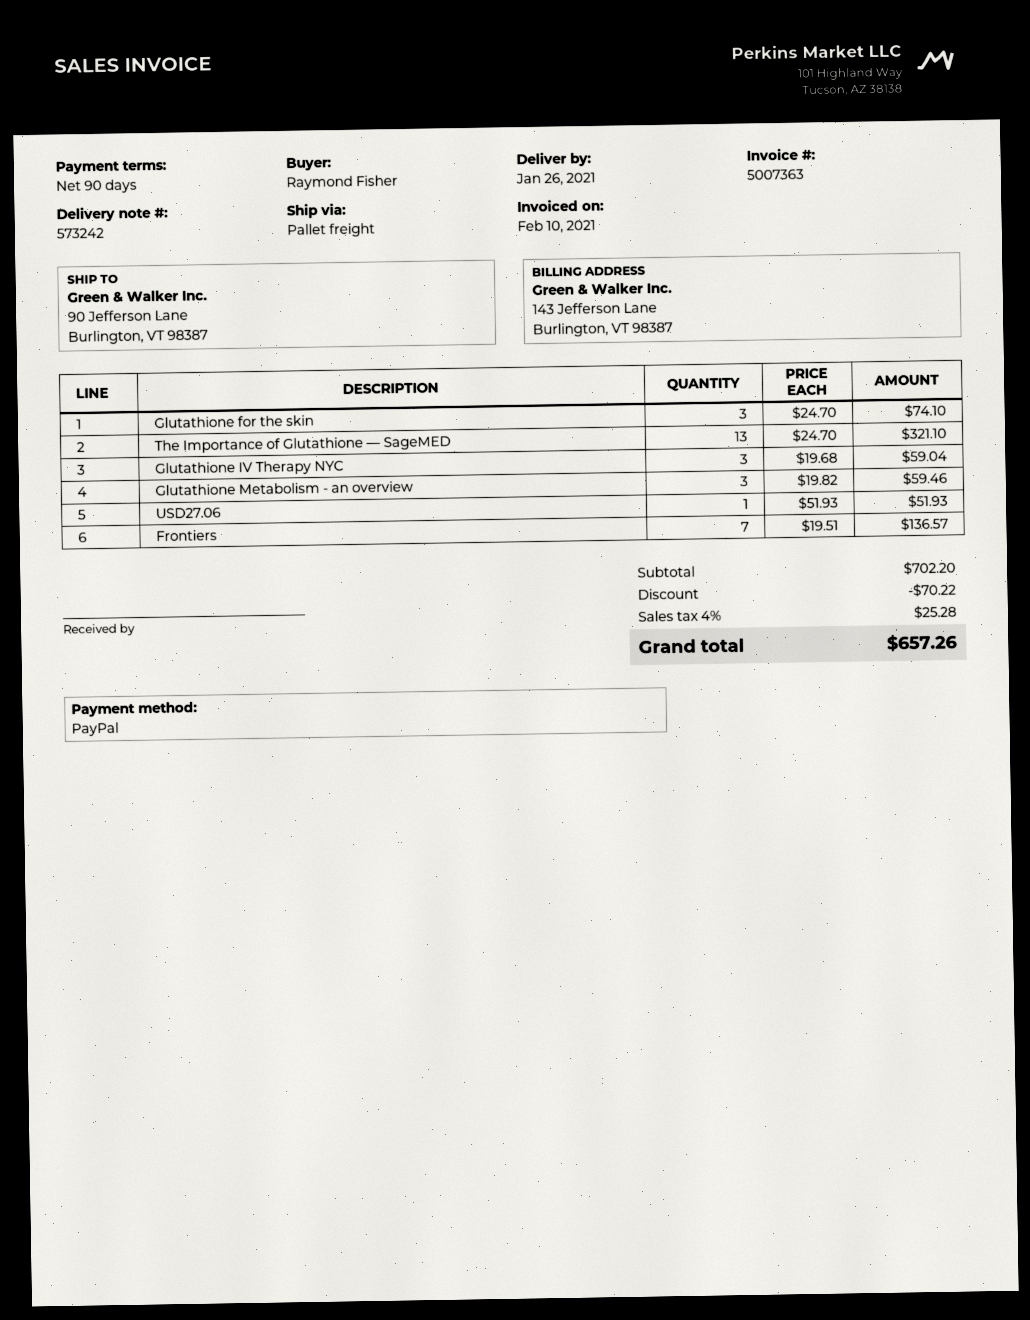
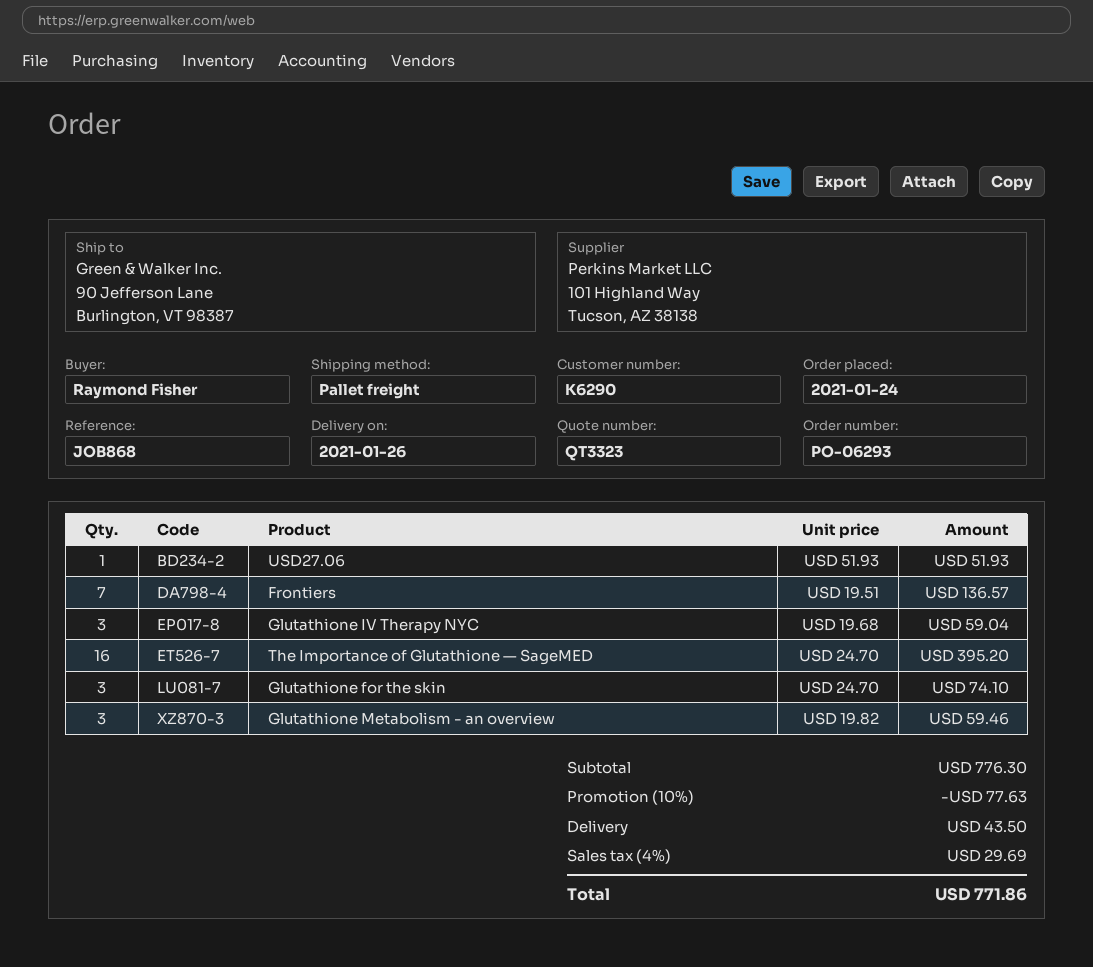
The Importance of Glutathione — SageMED: 13 x 24.70 = 321.10 -> 16 x 24.70 = 395.20
subtotal: 702.20 -> 776.30
discount: 70.22 -> 77.63
shipping: none -> 43.50
tax: 4% = 25.28 -> 4% = 29.69
total: 657.26 -> 771.86

